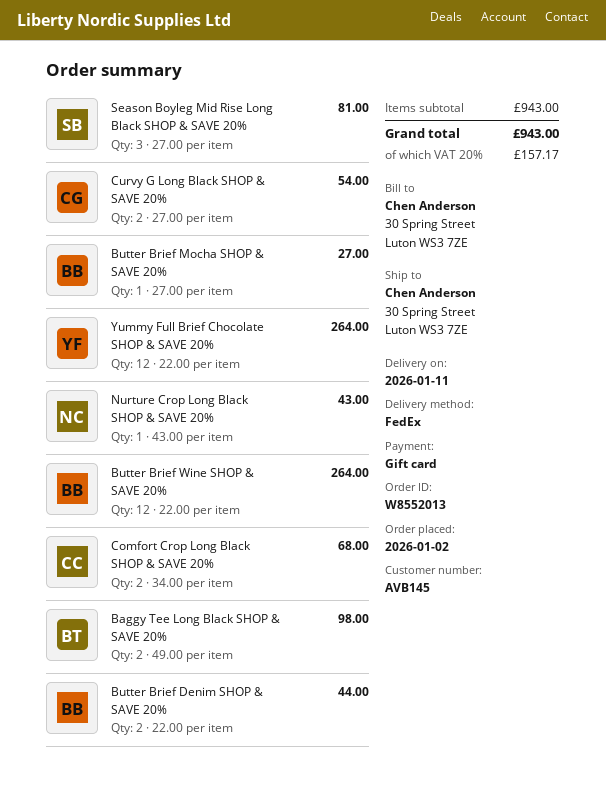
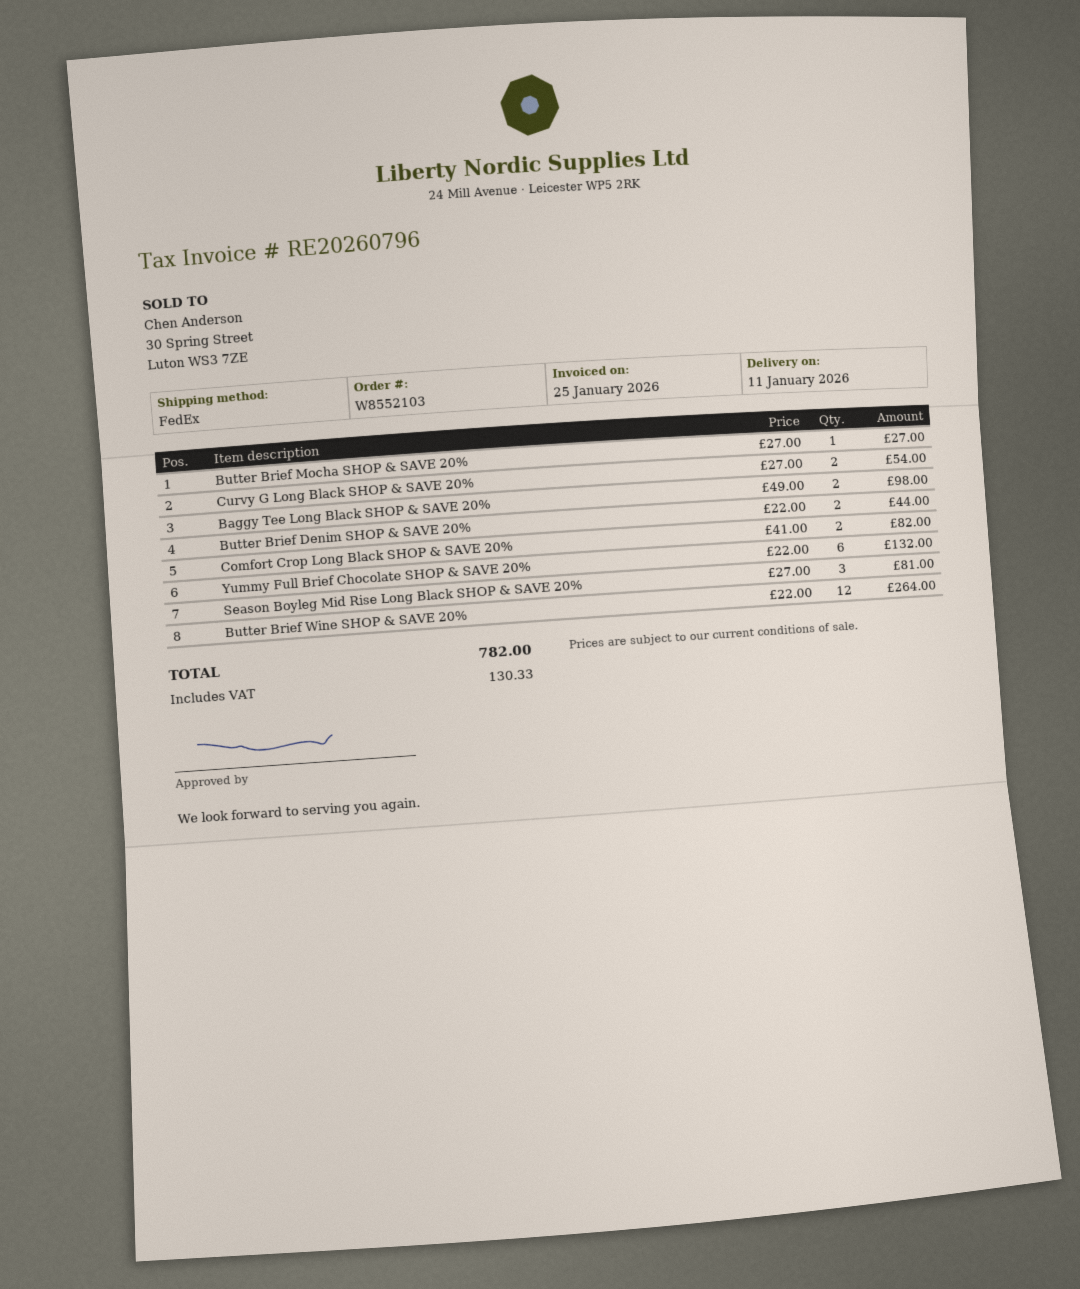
order number: W8552013 -> W8552103
Yummy Full Brief Chocolate SHOP & SAVE 20%: 12 x 22.00 = 264.00 -> 6 x 22.00 = 132.00
Nurture Crop Long Black SHOP & SAVE 20%: 1 x 43.00 = 43.00 -> none
Comfort Crop Long Black SHOP & SAVE 20%: 2 x 34.00 = 68.00 -> 2 x 41.00 = 82.00
tax: 157.17 -> 130.33
total: 943.00 -> 782.00

